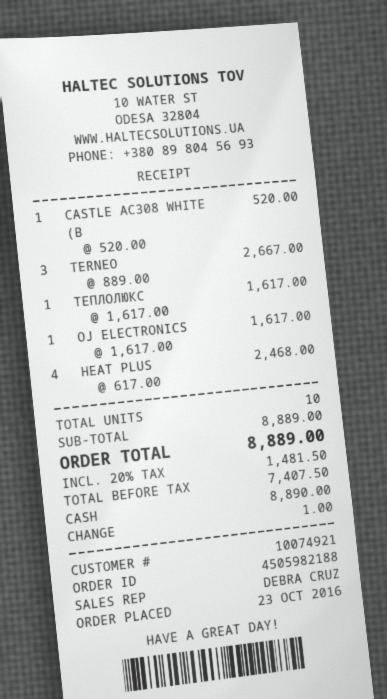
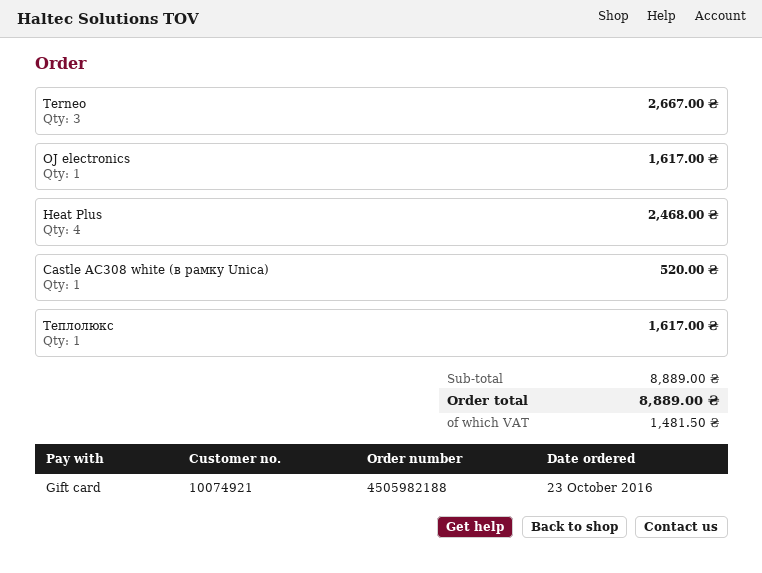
payment method: cash -> gift card

